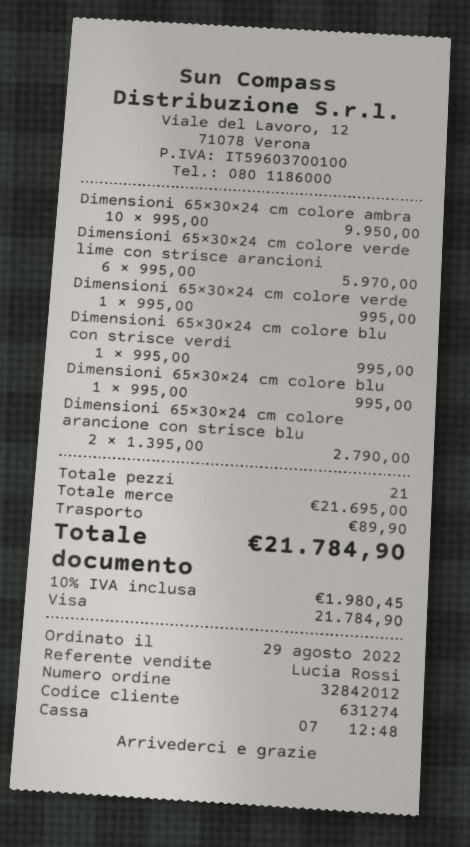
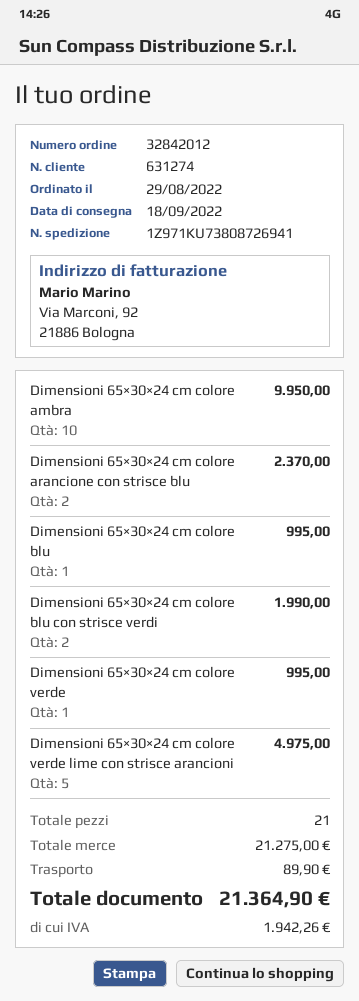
Dimensioni 65×30×24 cm colore verde lime con strisce arancioni: 6 for 5970.00 -> 5 for 4975.00
Dimensioni 65×30×24 cm colore blu con strisce verdi: 1 for 995.00 -> 2 for 1990.00
Dimensioni 65×30×24 cm colore arancione con strisce blu: 2 for 2790.00 -> 2 for 2370.00
subtotal: 21695.00 -> 21275.00
tax: 1980.45 -> 1942.26
total: 21784.90 -> 21364.90

